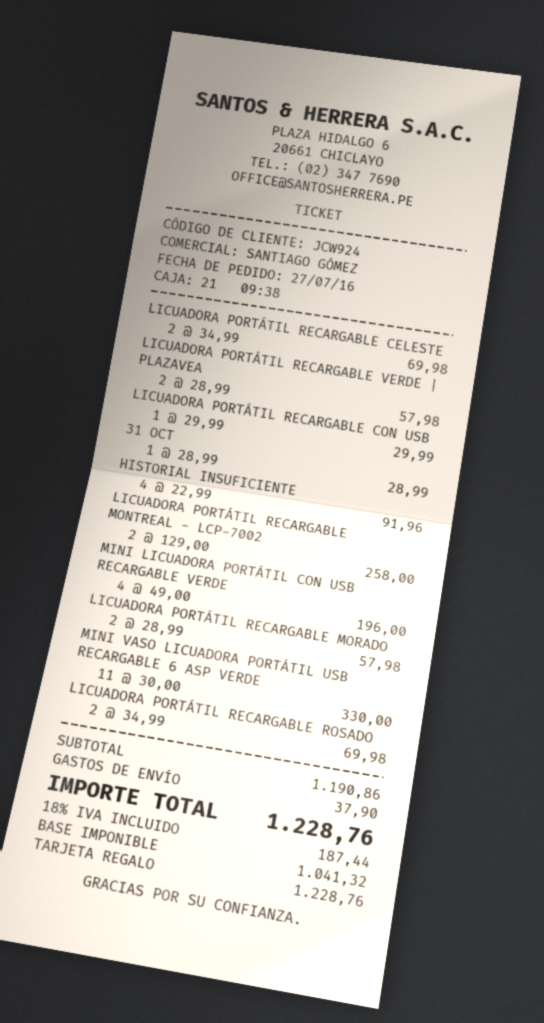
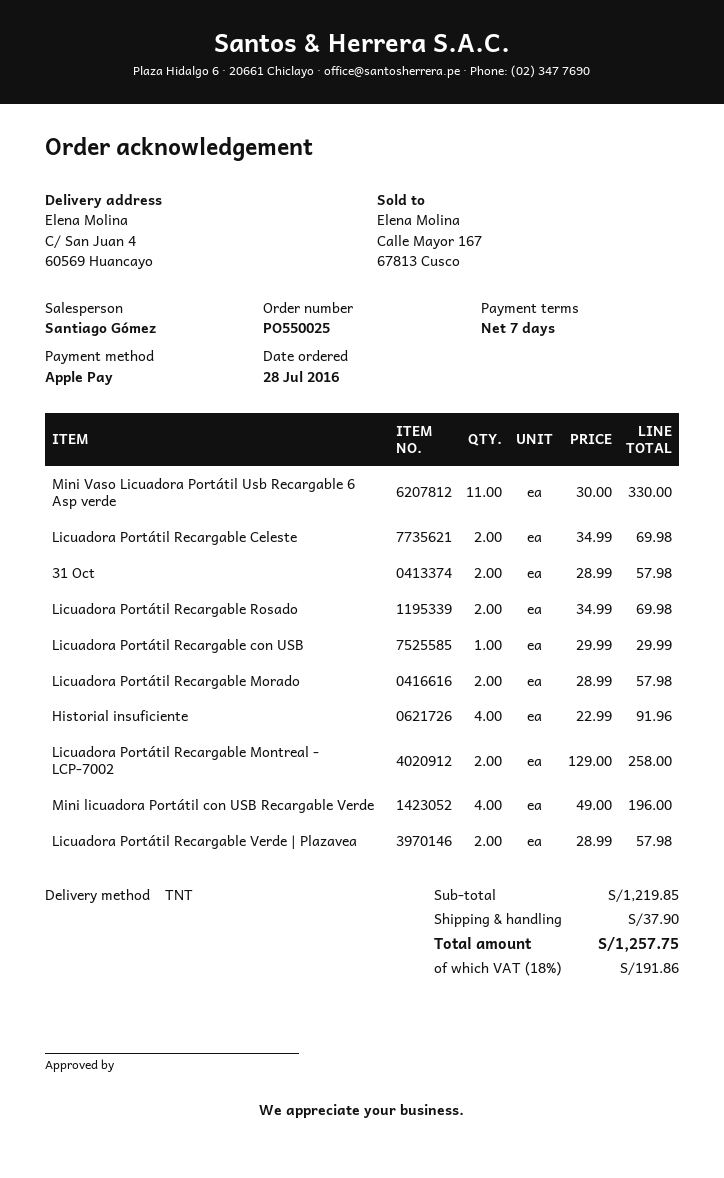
order date: 2016-07-27 -> 2016-07-28
payment method: gift card -> Apple Pay
31 OCT: 1 x 28.99 = 28.99 -> 2 x 28.99 = 57.98
subtotal: 1190.86 -> 1219.85
tax: 18% = 187.44 -> 18% = 191.86
total: 1228.76 -> 1257.75

